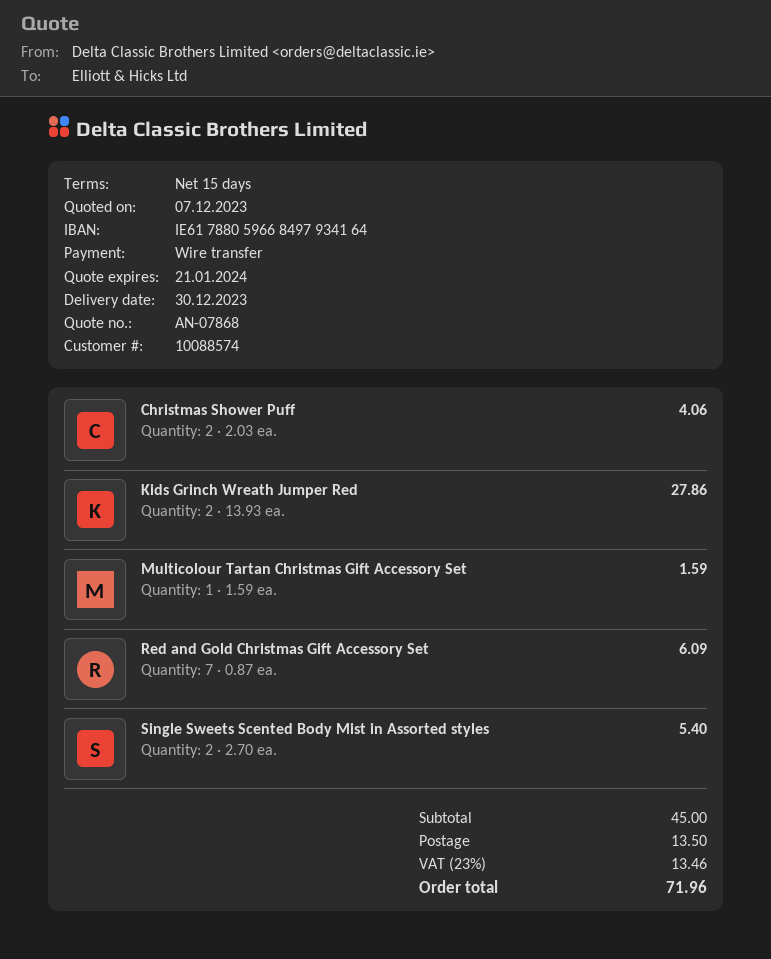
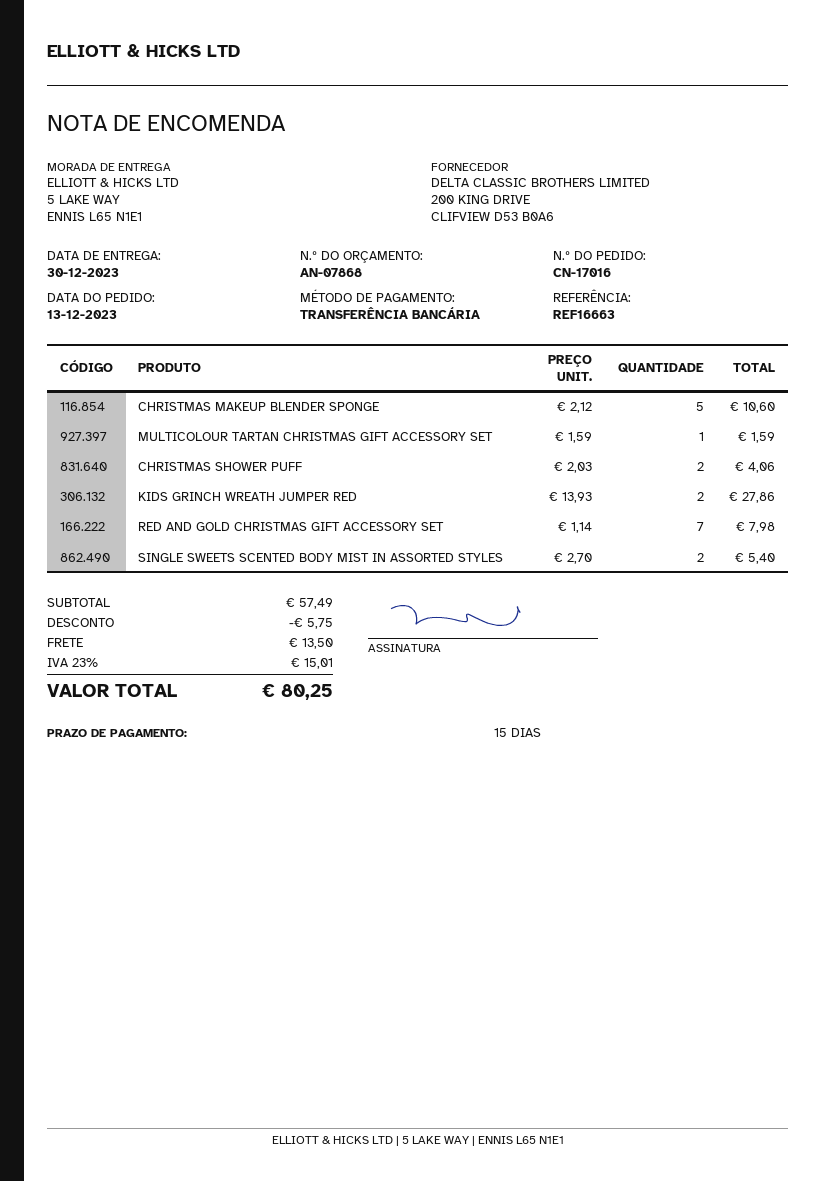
Red and Gold Christmas Gift Accessory Set: 7 x 0.87 = 6.09 -> 7 x 1.14 = 7.98
CHRISTMAS MAKEUP BLENDER SPONGE: none -> 5 x 2.12 = 10.60
subtotal: 45.00 -> 57.49
discount: none -> 5.75
tax: 23% = 13.46 -> 23% = 15.01
total: 71.96 -> 80.25

